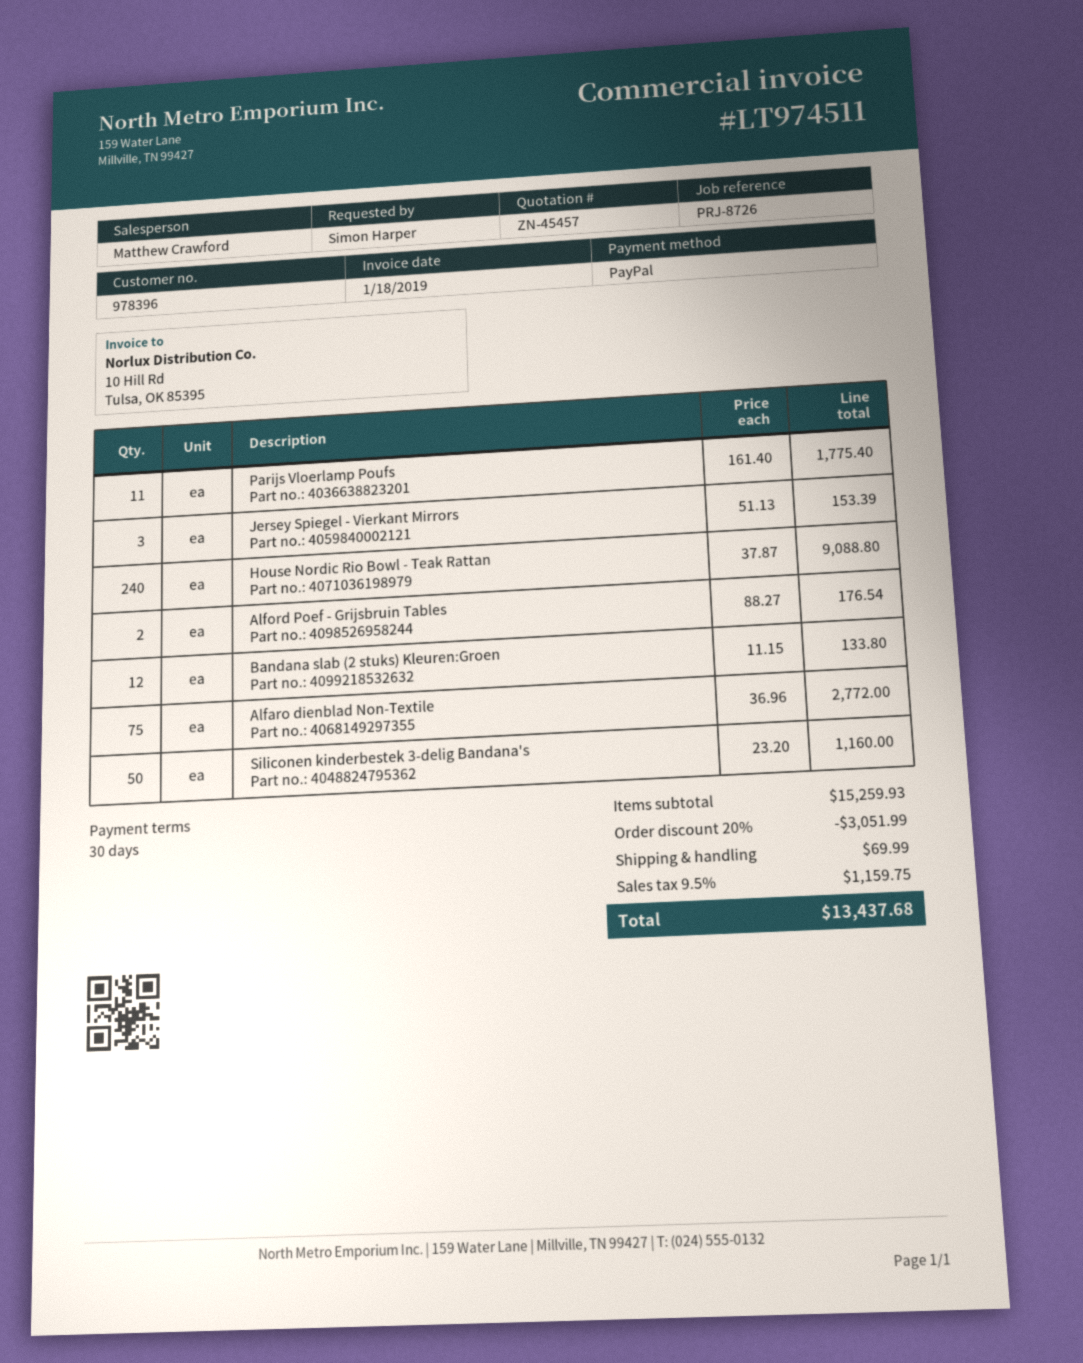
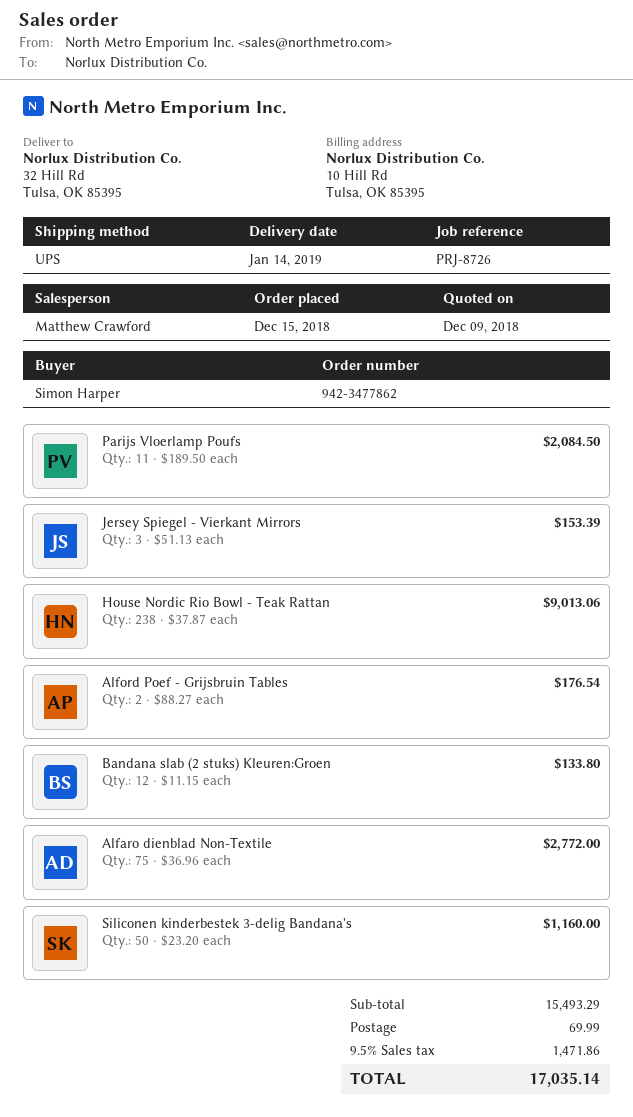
Parijs Vloerlamp Poufs: 11 x 161.40 = 1775.40 -> 11 x 189.50 = 2084.50
House Nordic Rio Bowl - Teak Rattan: 240 x 37.87 = 9088.80 -> 238 x 37.87 = 9013.06
subtotal: 15259.93 -> 15493.29
discount: 20% = 3051.99 -> none
tax: 9.5% = 1159.75 -> 9.5% = 1471.86
total: 13437.68 -> 17035.14

